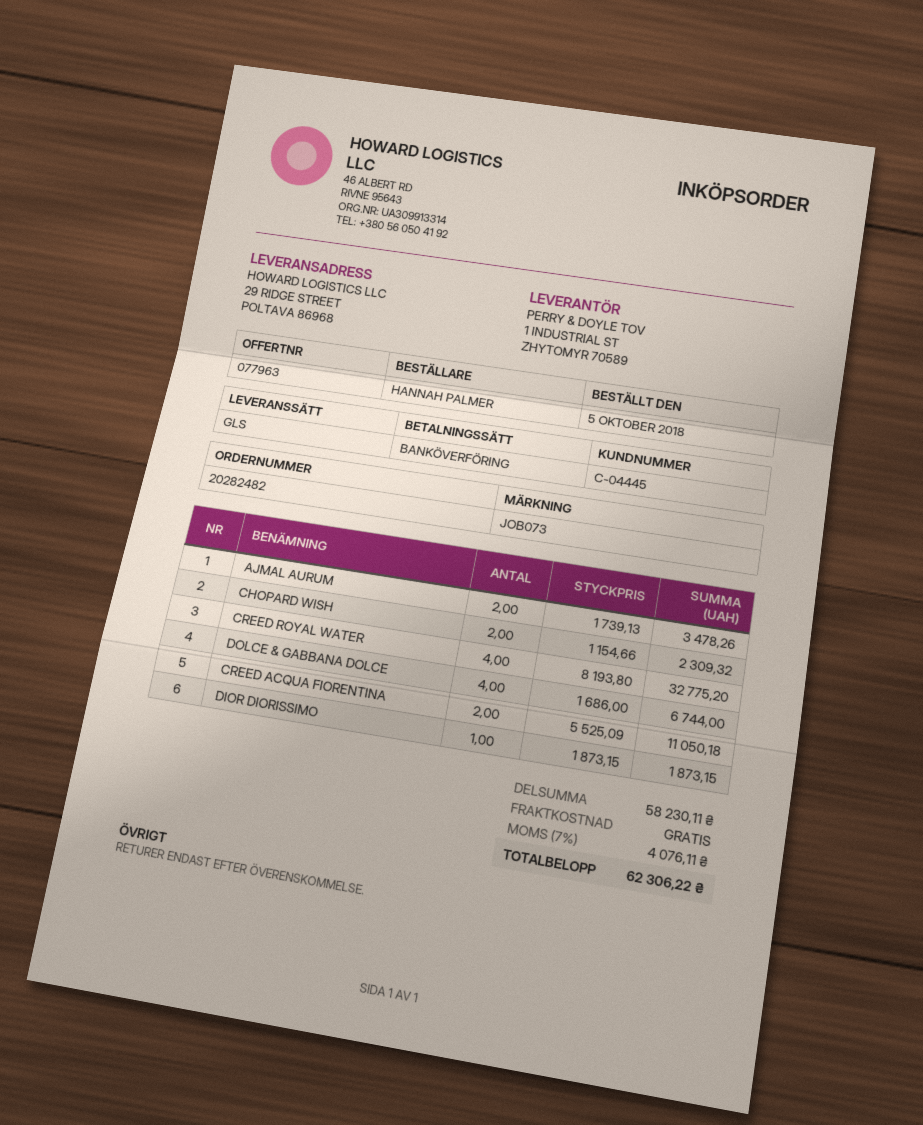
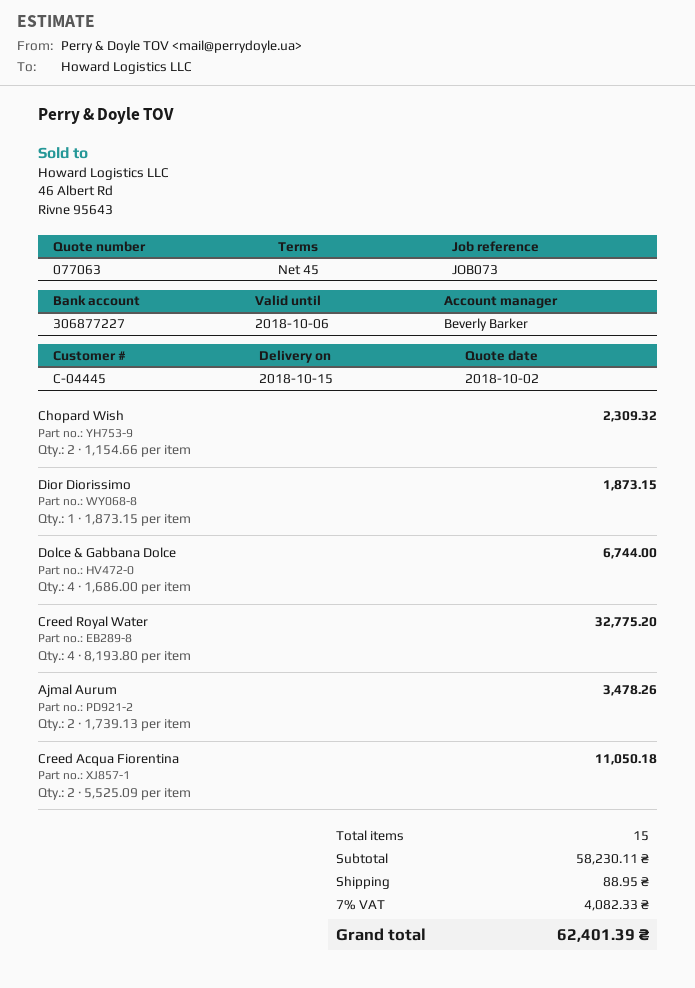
quote number: 077963 -> 077063
shipping: 0.00 -> 88.95
tax: 7% = 4076.11 -> 7% = 4082.33
total: 62306.22 -> 62401.39

